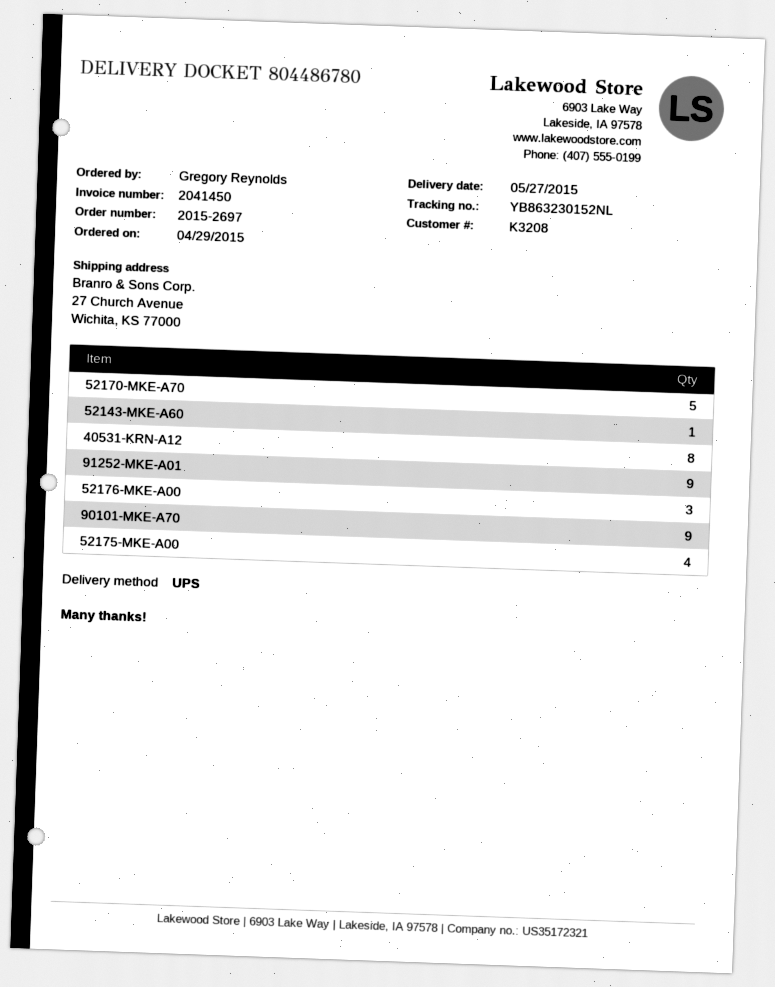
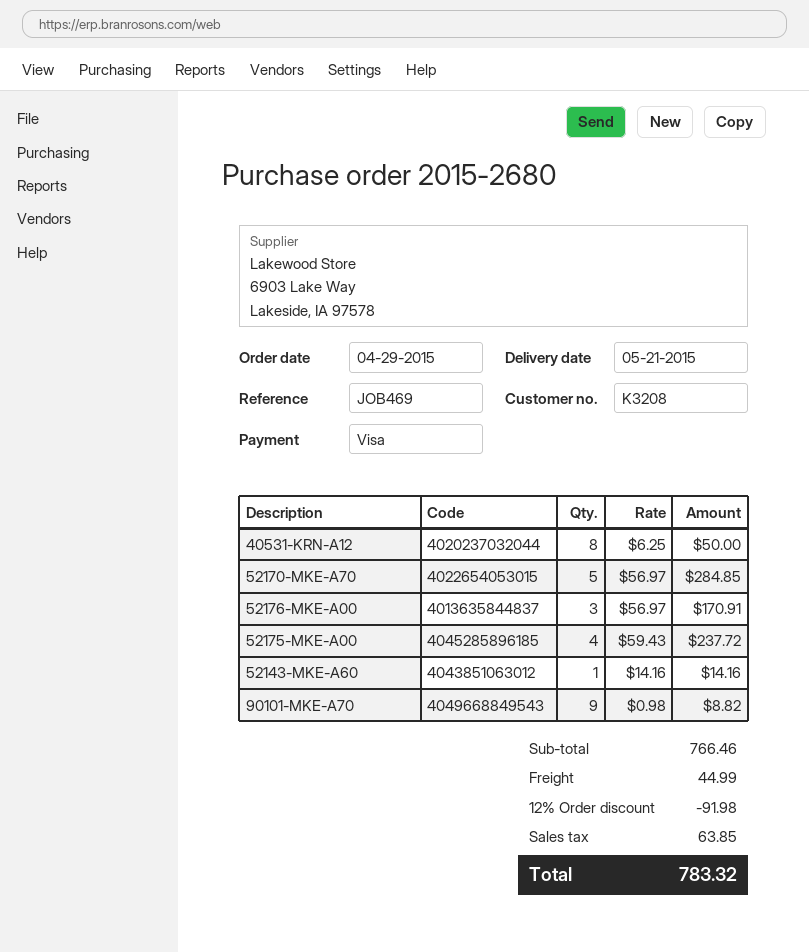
order number: 2015-2697 -> 2015-2680
delivery date: 2015-05-27 -> 2015-05-21
91252-MKE-A01: 9 -> none

